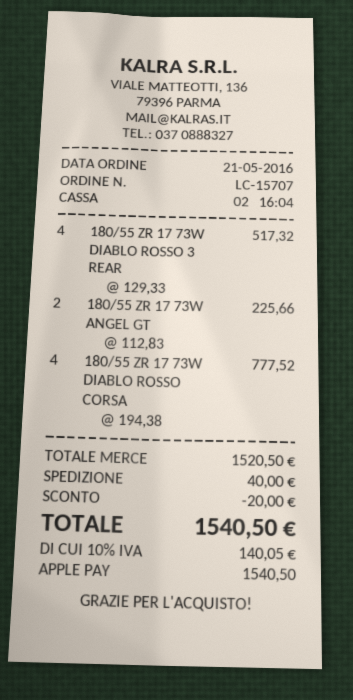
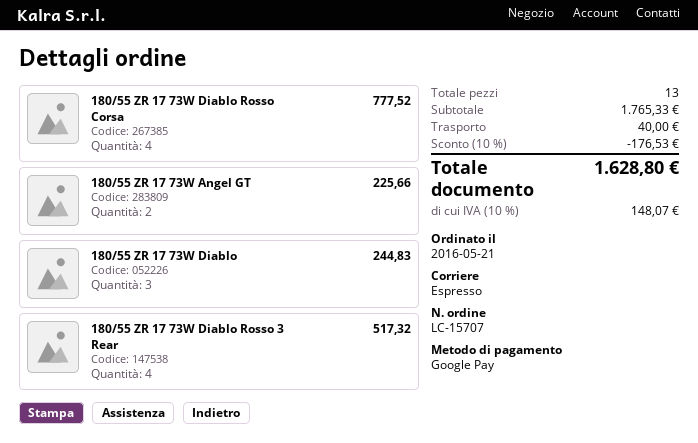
payment method: Apple Pay -> Google Pay
180/55 ZR 17 73W Diablo: none -> 3 for 244.83
subtotal: 1520.50 -> 1765.33
discount: 20.00 -> 176.53
tax: 10% = 140.05 -> 10% = 148.07
total: 1540.50 -> 1628.80

